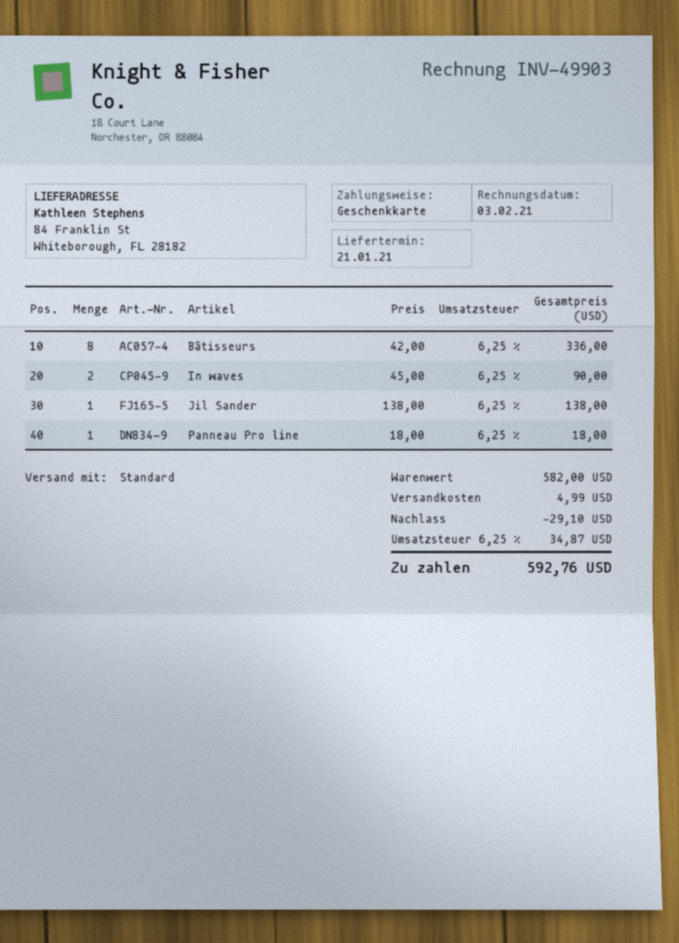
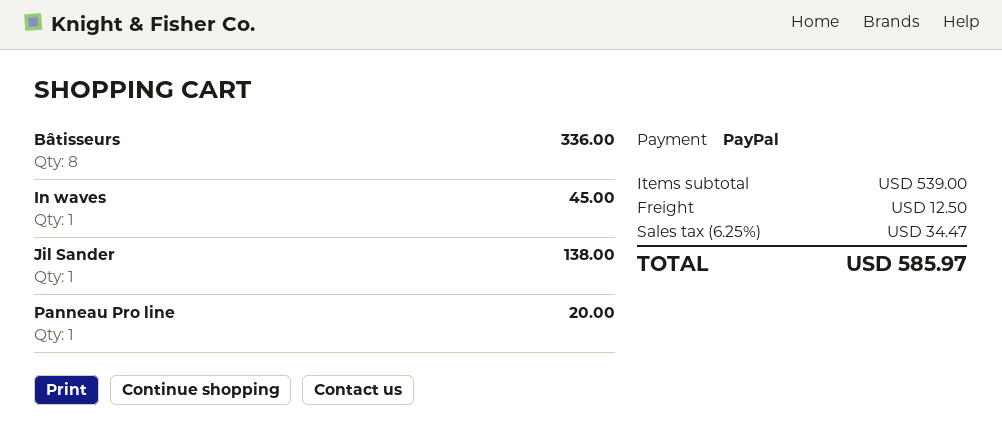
payment method: gift card -> PayPal
In waves: 2 for 90.00 -> 1 for 45.00
Panneau Pro line: 1 for 18.00 -> 1 for 20.00
subtotal: 582.00 -> 539.00
discount: 29.10 -> none
shipping: 4.99 -> 12.50
tax: 6.25% = 34.87 -> 6.25% = 34.47
total: 592.76 -> 585.97

